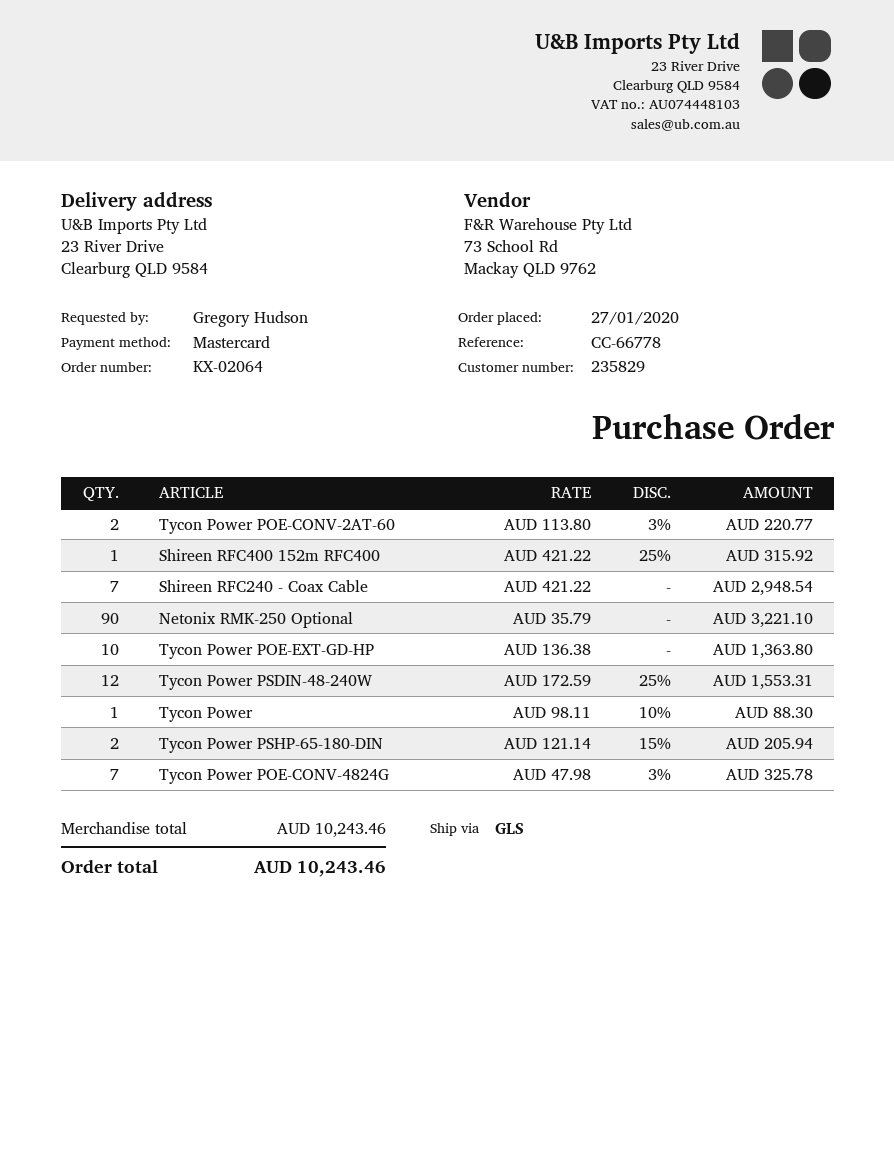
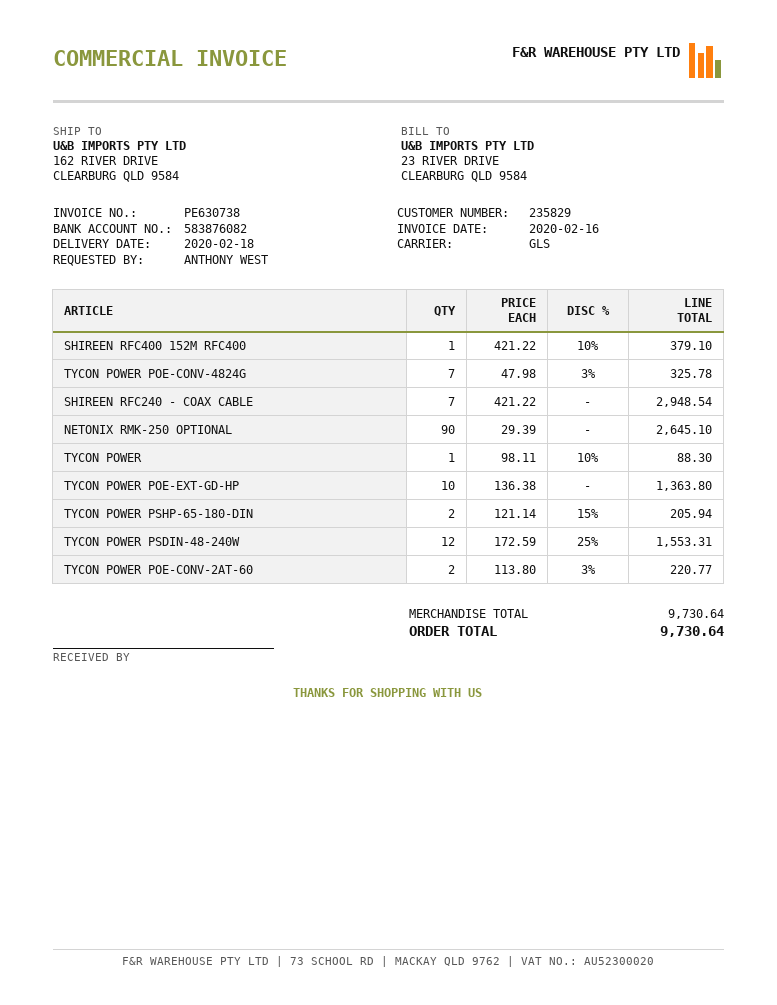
ordered by: Gregory Hudson -> ANTHONY WEST
ship to: 23 River Drive, Clearburg QLD 9584 -> 162 RIVER DRIVE, CLEARBURG QLD 9584
Shireen RFC400 152m RFC400: 1 x 421.22 - 25% = 315.92 -> 1 x 421.22 - 10% = 379.10
Netonix RMK-250 Optional: 90 x 35.79 = 3221.10 -> 90 x 29.39 = 2645.10
subtotal: 10243.46 -> 9730.64
total: 10243.46 -> 9730.64

